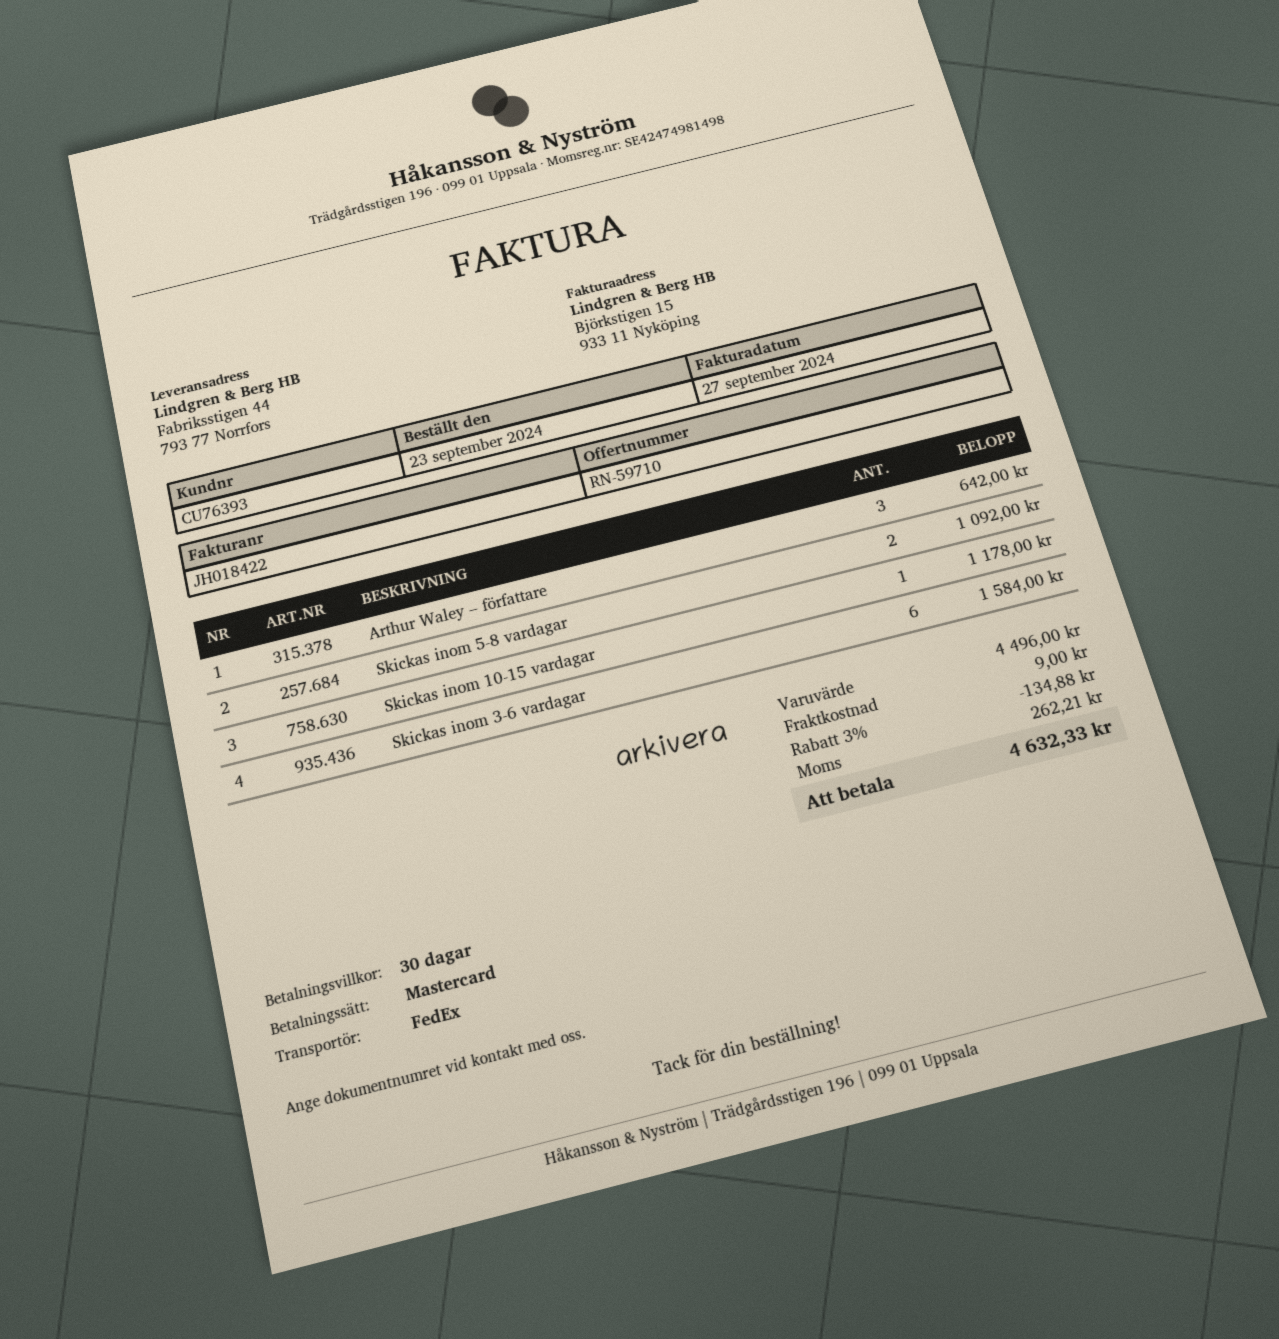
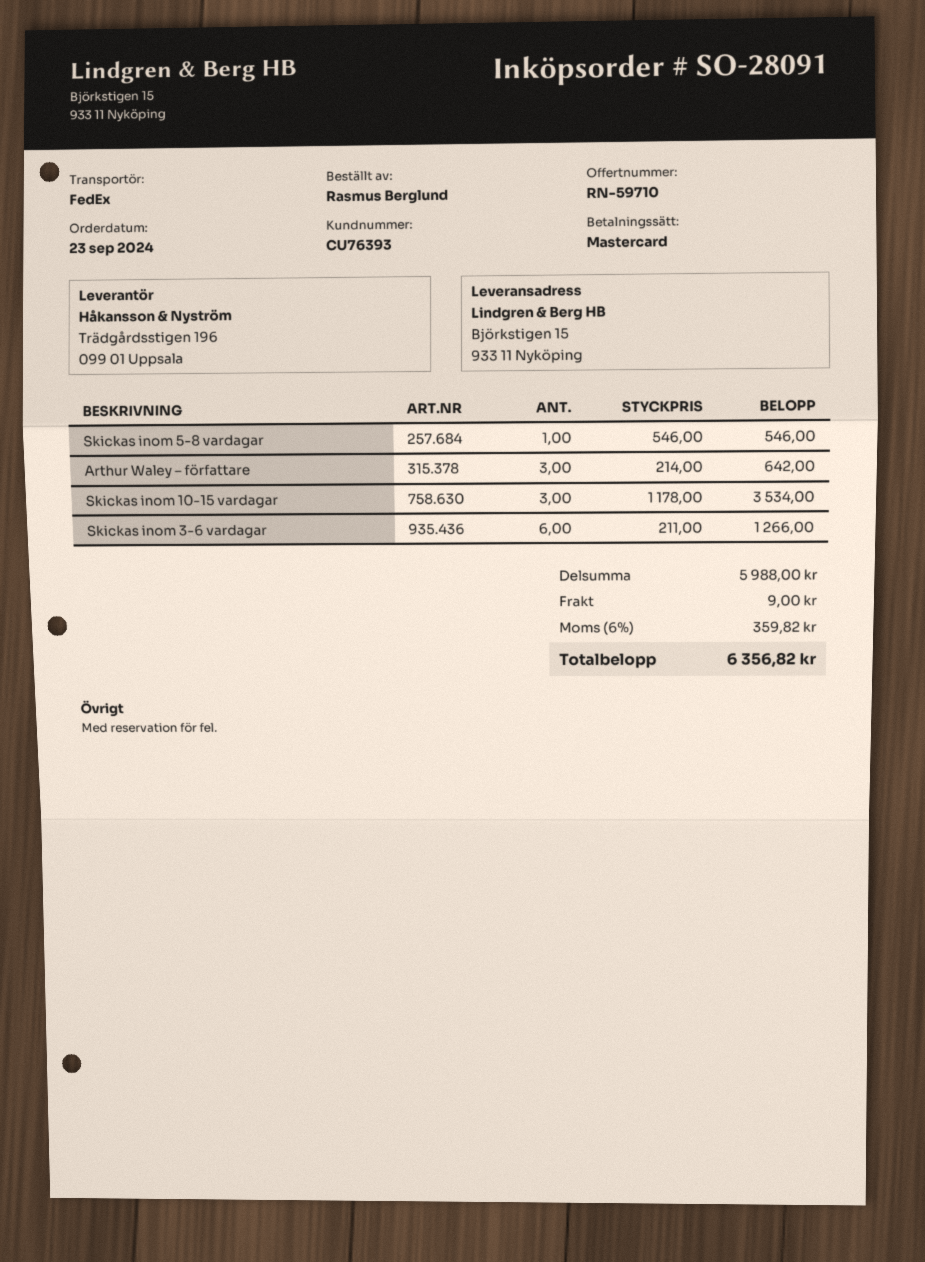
ship to: Fabriksstigen 44, 793 77 Norrfors -> Björkstigen 15, 933 11 Nyköping
Skickas inom 5-8 vardagar: 2 for 1092.00 -> 1 for 546.00
Skickas inom 10-15 vardagar: 1 for 1178.00 -> 3 for 3534.00
Skickas inom 3-6 vardagar: 6 for 1584.00 -> 6 for 1266.00
subtotal: 4496.00 -> 5988.00
discount: 3% = 134.88 -> none
tax: 262.21 -> 359.82
total: 4632.33 -> 6356.82

